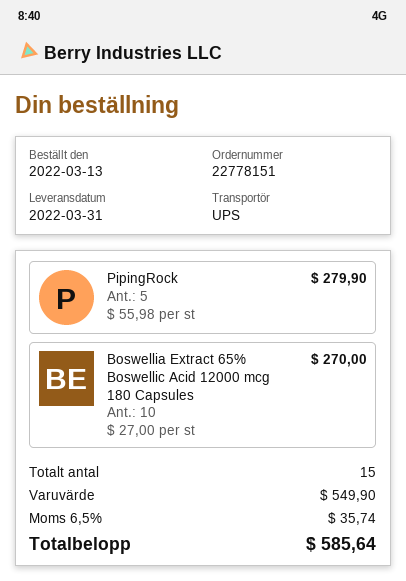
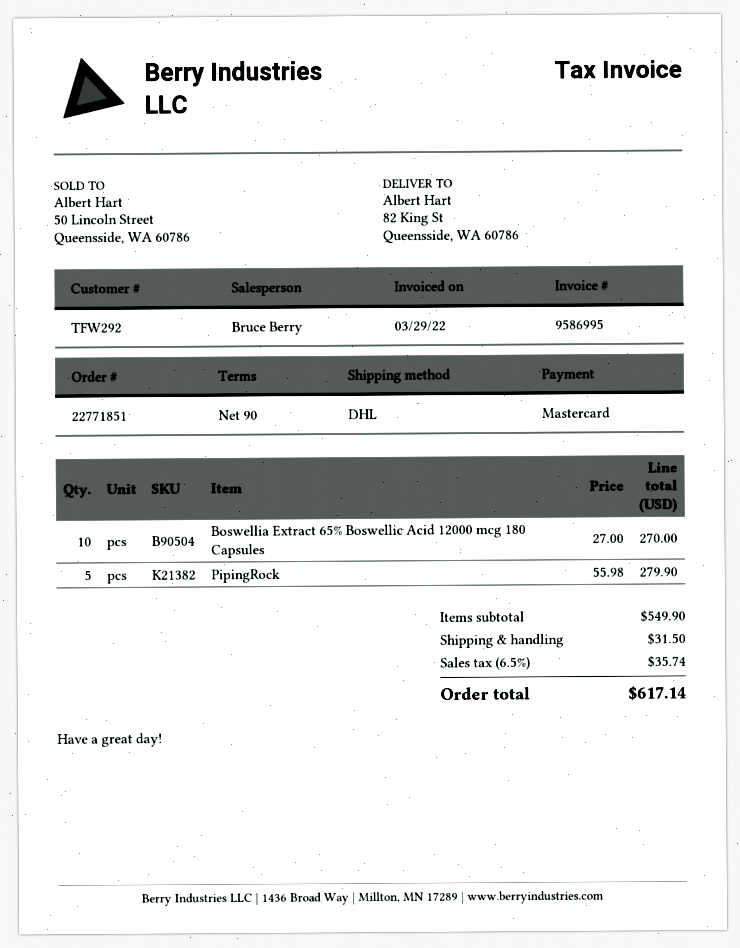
order number: 22778151 -> 22771851
shipping method: UPS -> DHL
shipping: none -> 31.50
total: 585.64 -> 617.14

